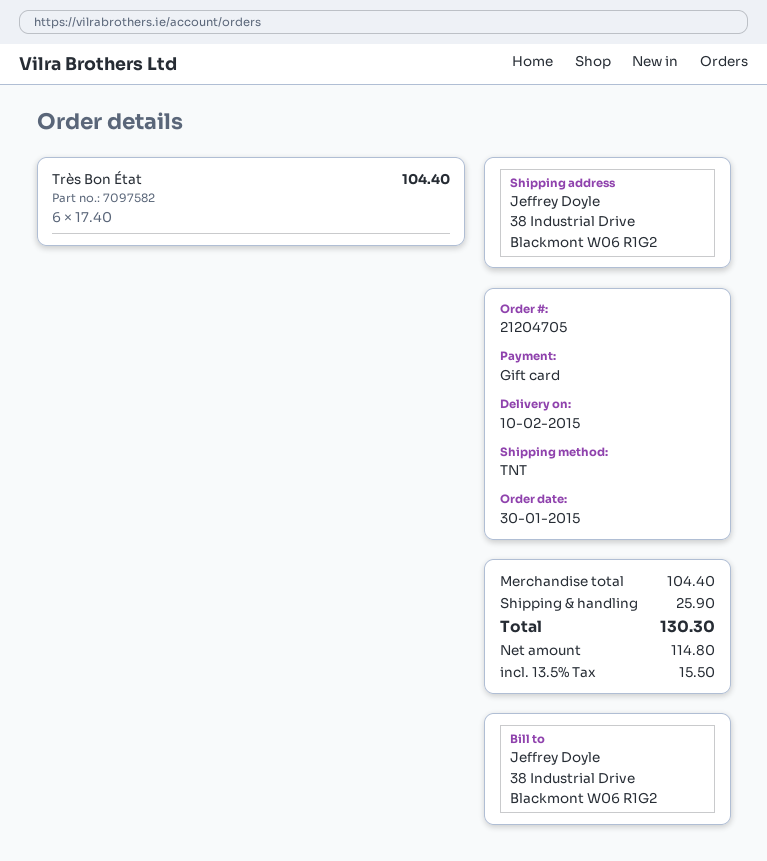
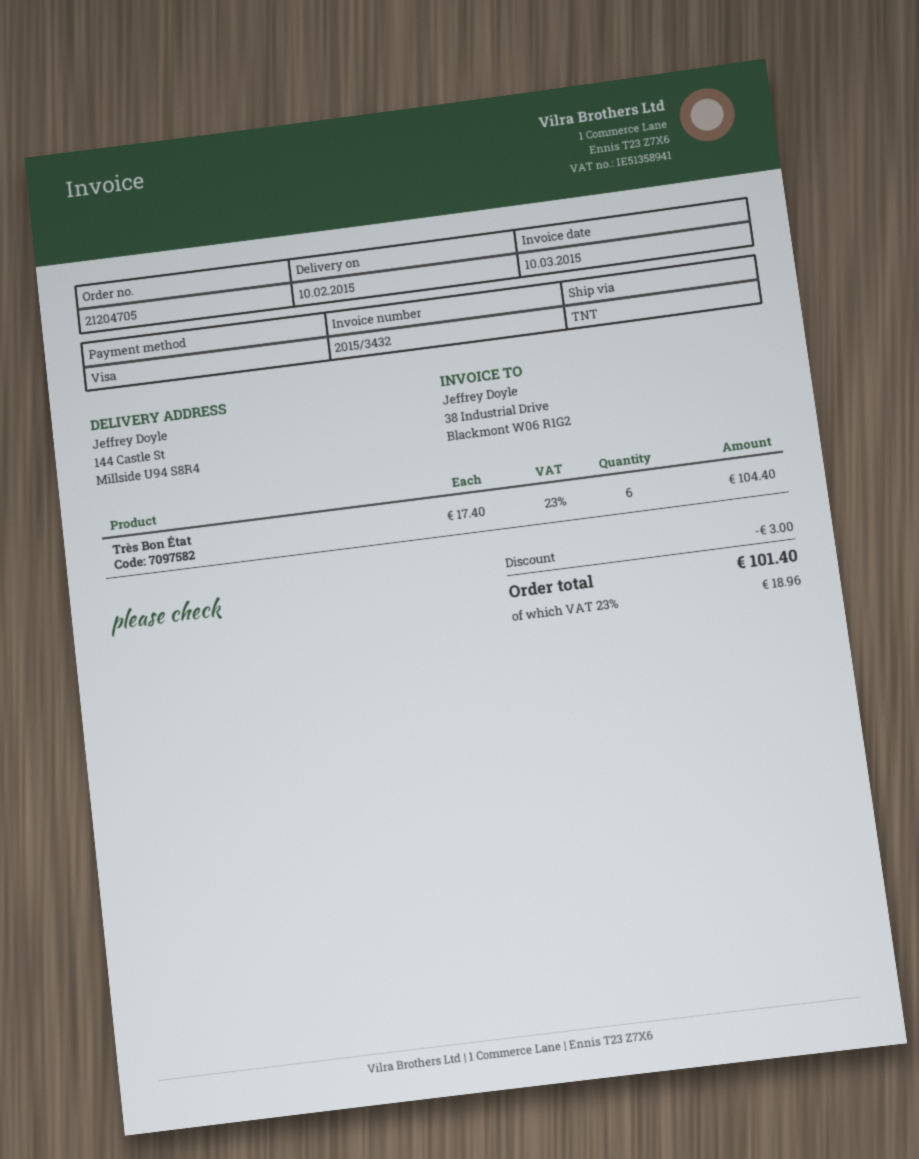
payment method: gift card -> Visa
ship to: 38 Industrial Drive, Blackmont W06 R1G2 -> 144 Castle St, Millside U94 S8R4
discount: none -> 3.00
shipping: 25.90 -> none
tax: 13.5% = 15.50 -> 23% = 18.96
total: 130.30 -> 101.40

